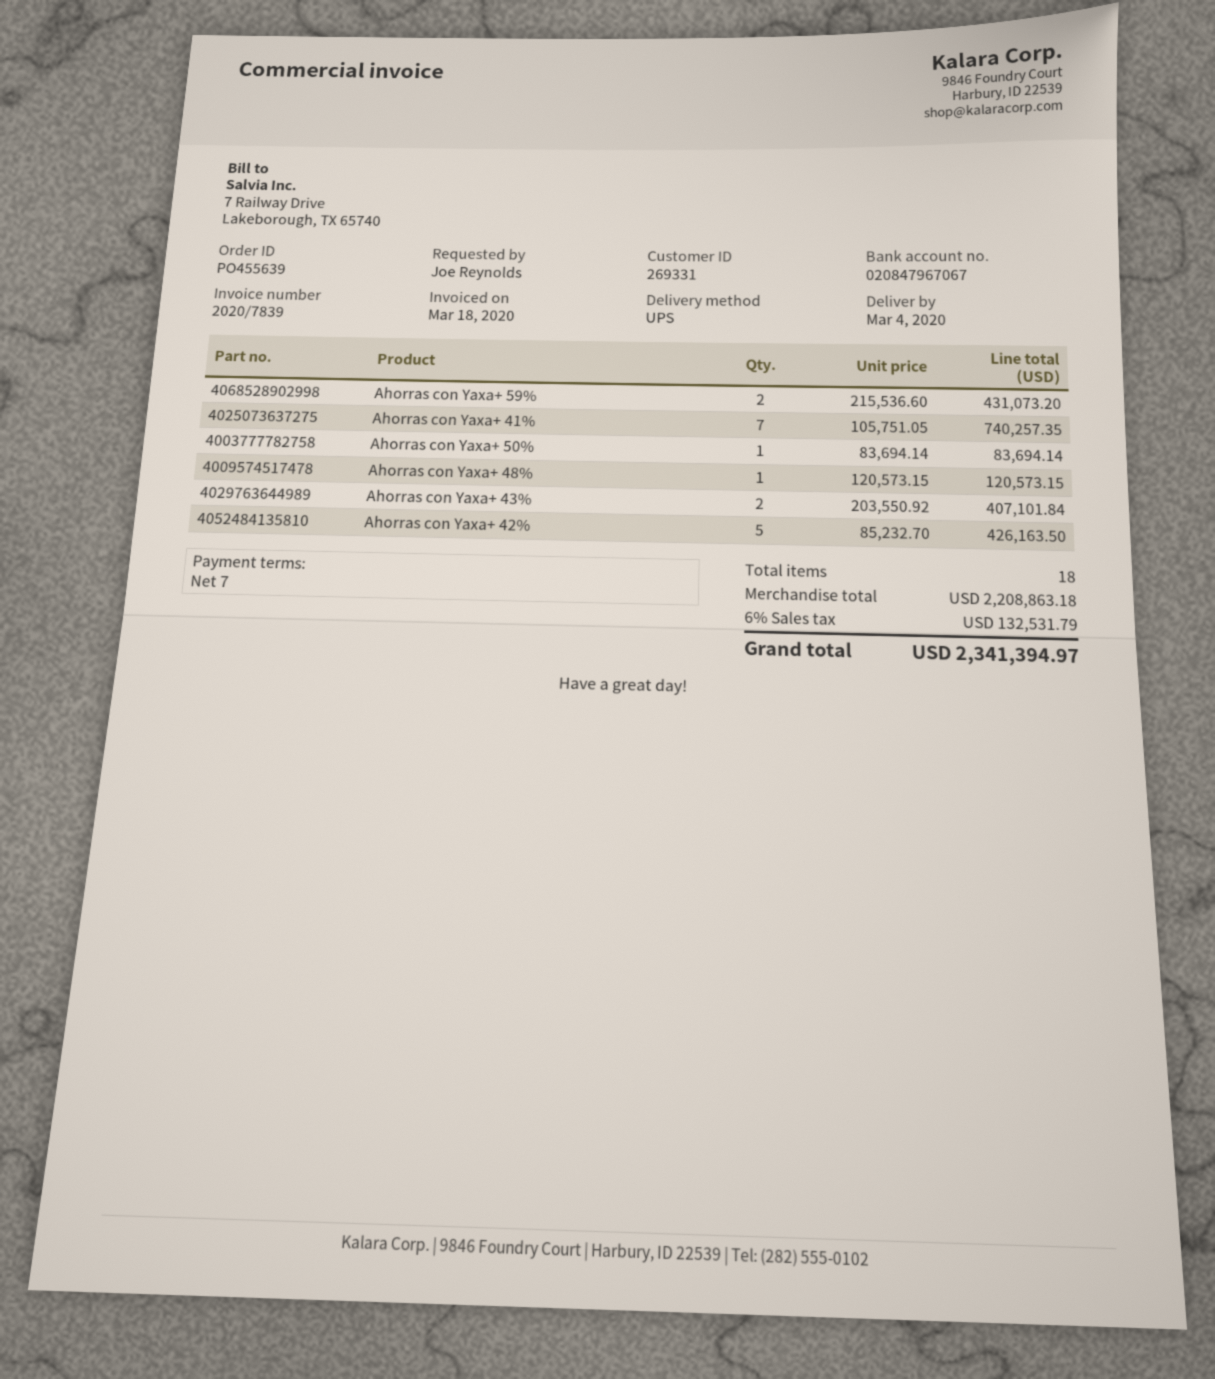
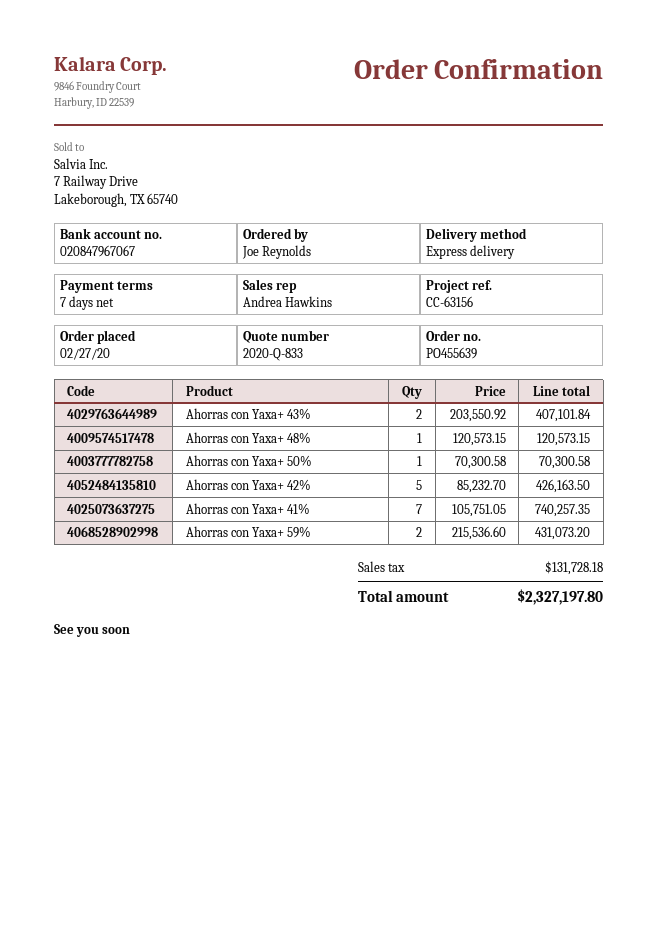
shipping method: UPS -> express
Ahorras con Yaxa+ 50%: 1 x 83694.14 = 83694.14 -> 1 x 70300.58 = 70300.58
tax: 132531.79 -> 131728.18
total: 2341394.97 -> 2327197.80

